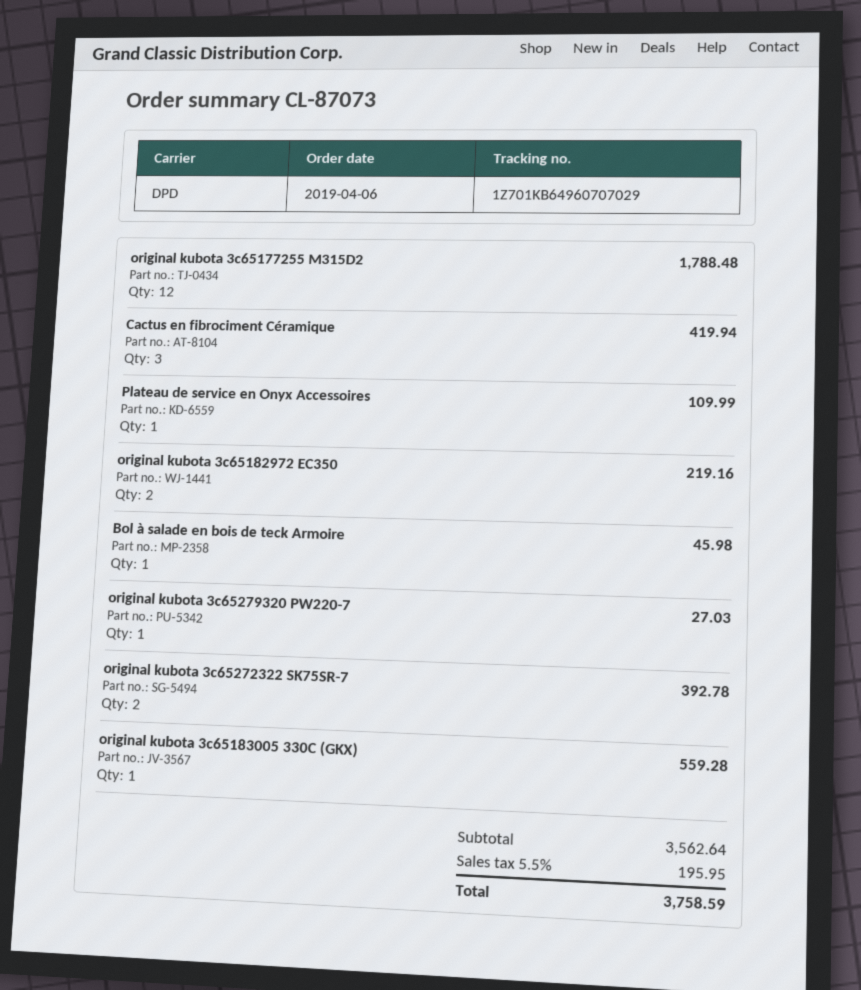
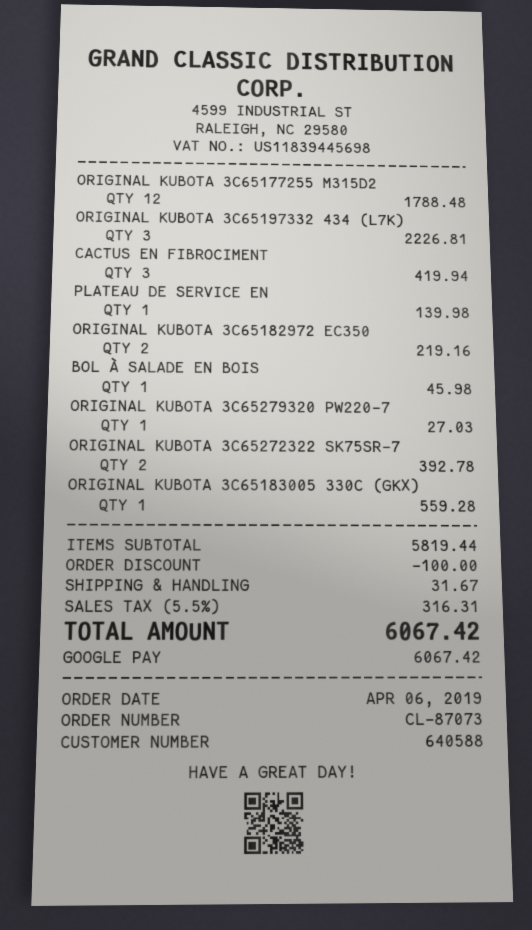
Plateau de service en Onyx Accessoires: 1 for 109.99 -> 1 for 139.98
ORIGINAL KUBOTA 3C65197332 434 (L7K): none -> 3 for 2226.81
subtotal: 3562.64 -> 5819.44
discount: none -> 100.00
shipping: none -> 31.67
tax: 5.5% = 195.95 -> 5.5% = 316.31
total: 3758.59 -> 6067.42

